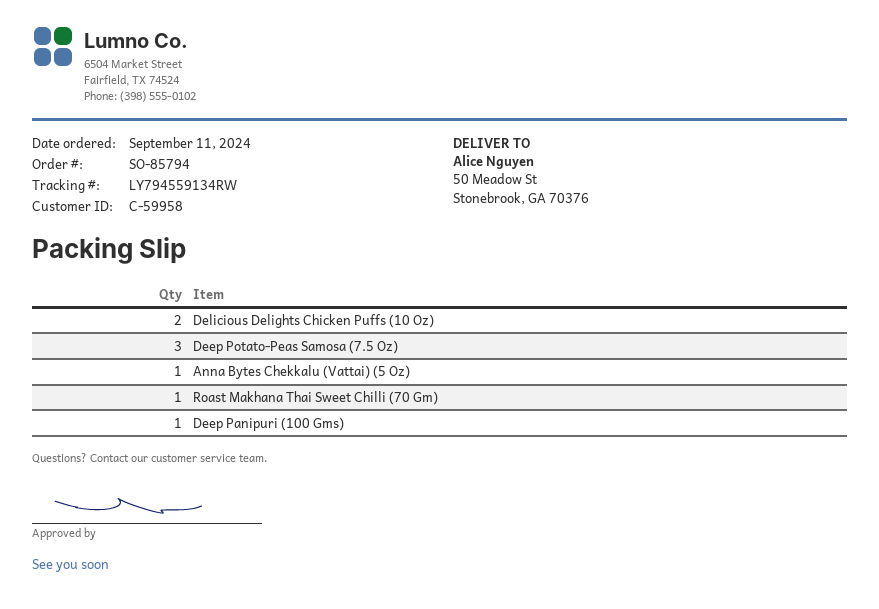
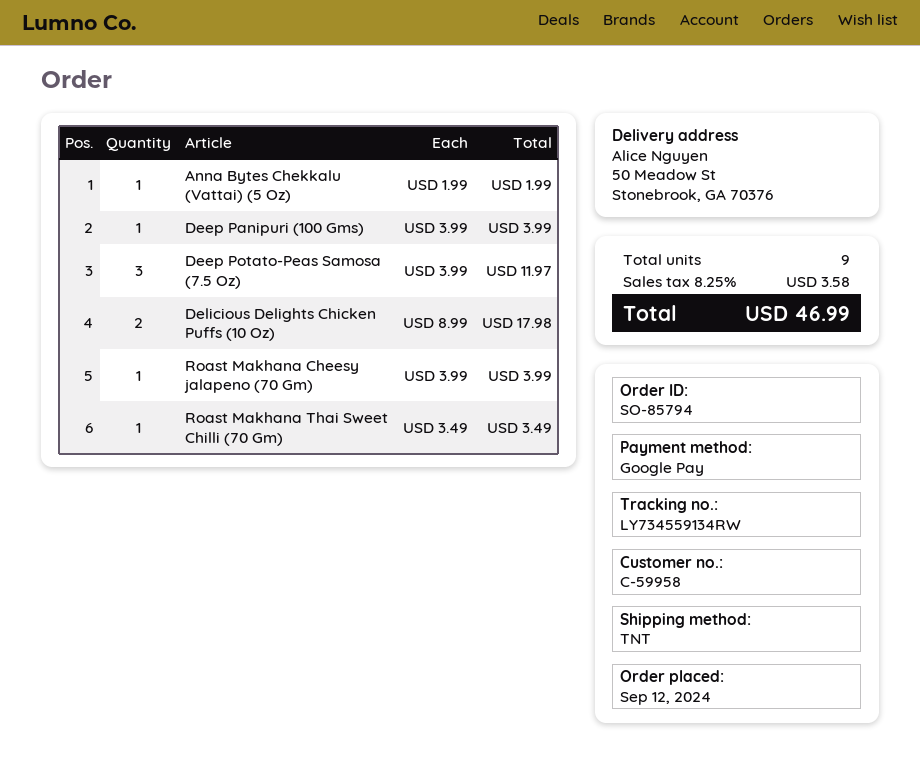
order date: 2024-09-11 -> 2024-09-12
tracking number: LY794559134RW -> LY734559134RW
Roast Makhana Cheesy jalapeno (70 Gm): none -> 1

